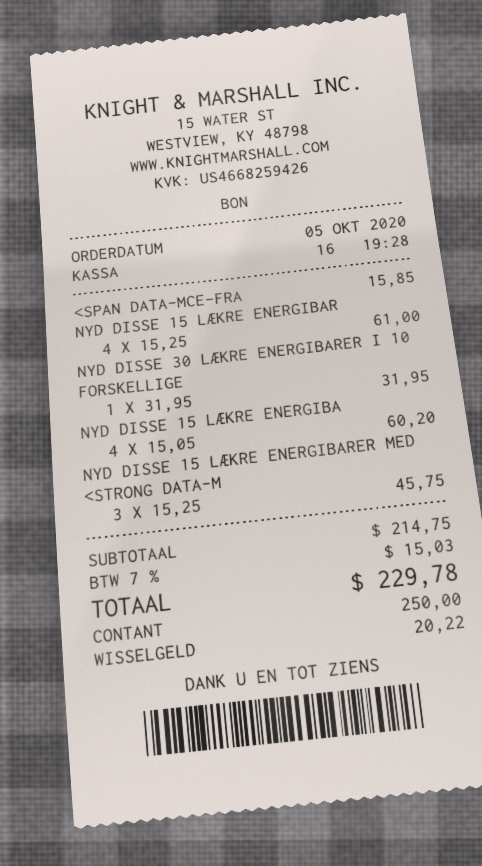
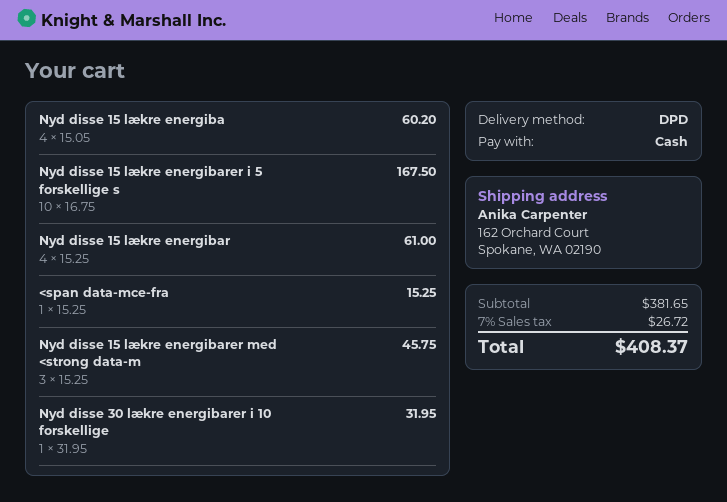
<SPAN DATA-MCE-FRA: 1 x 15.85 = 15.85 -> 1 x 15.25 = 15.25
Nyd disse 15 lækre energibarer i 5 forskellige s: none -> 10 x 16.75 = 167.50
subtotal: 214.75 -> 381.65
tax: 7% = 15.03 -> 7% = 26.72
total: 229.78 -> 408.37

